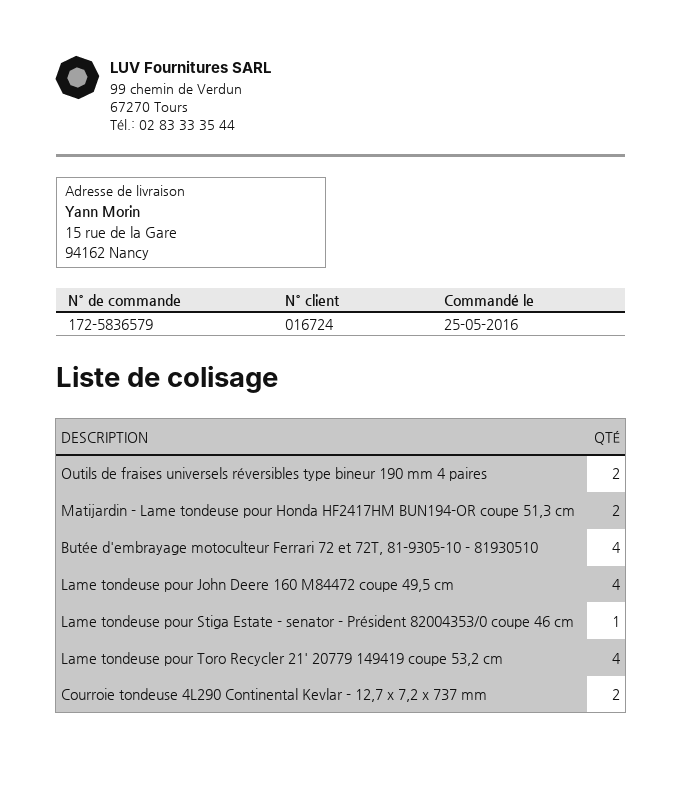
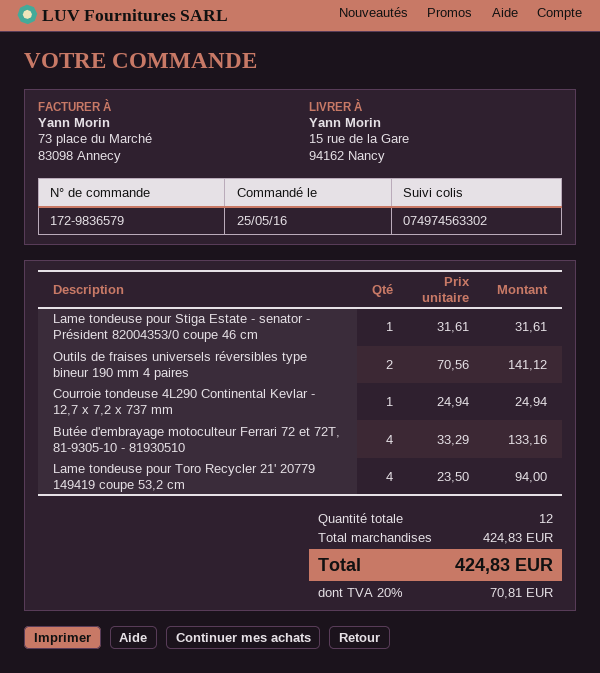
order number: 172-5836579 -> 172-9836579
Matijardin - Lame tondeuse pour Honda HF2417HM BUN194-OR coupe 51,3 cm: 2 -> none
Lame tondeuse pour John Deere 160 M84472 coupe 49,5 cm: 4 -> none
Courroie tondeuse 4L290 Continental Kevlar - 12,7 x 7,2 x 737 mm: 2 -> 1

